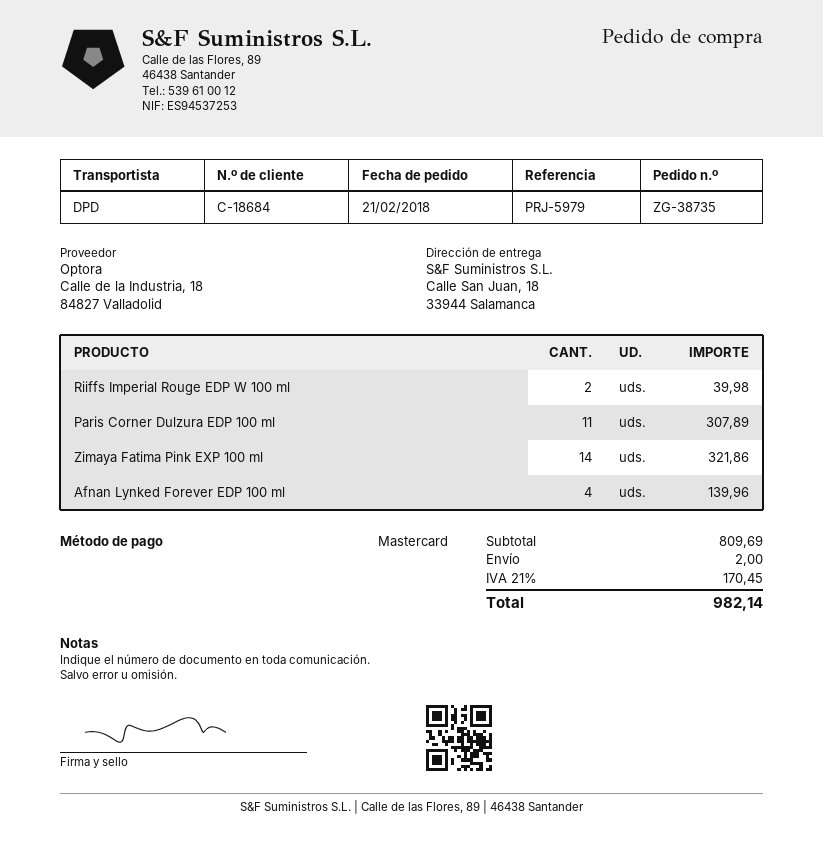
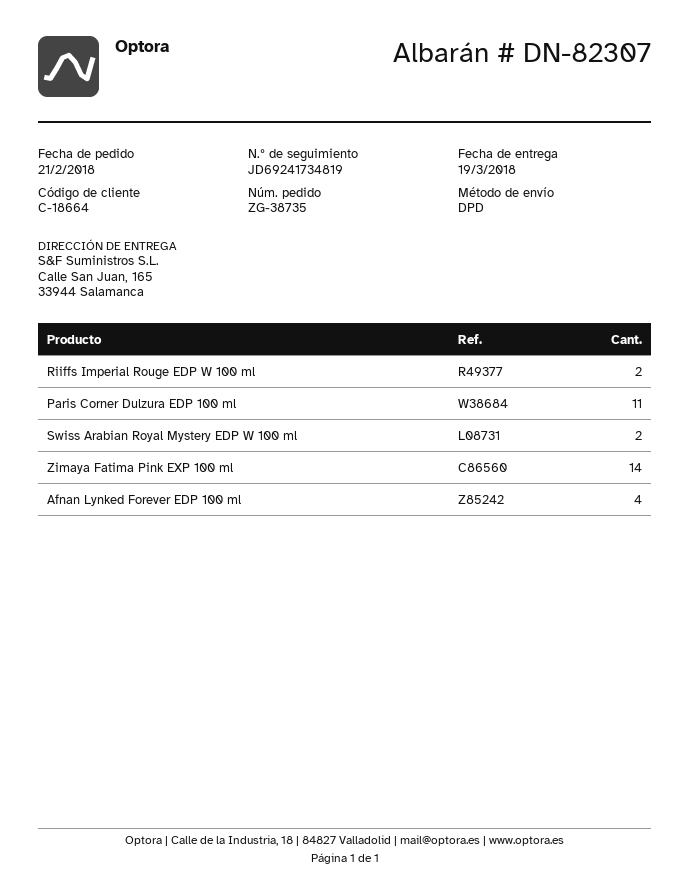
customer number: C-18684 -> C-18664
ship to: Calle San Juan, 18, 33944 Salamanca -> Calle San Juan, 165, 33944 Salamanca
Swiss Arabian Royal Mystery EDP W 100 ml: none -> 2

